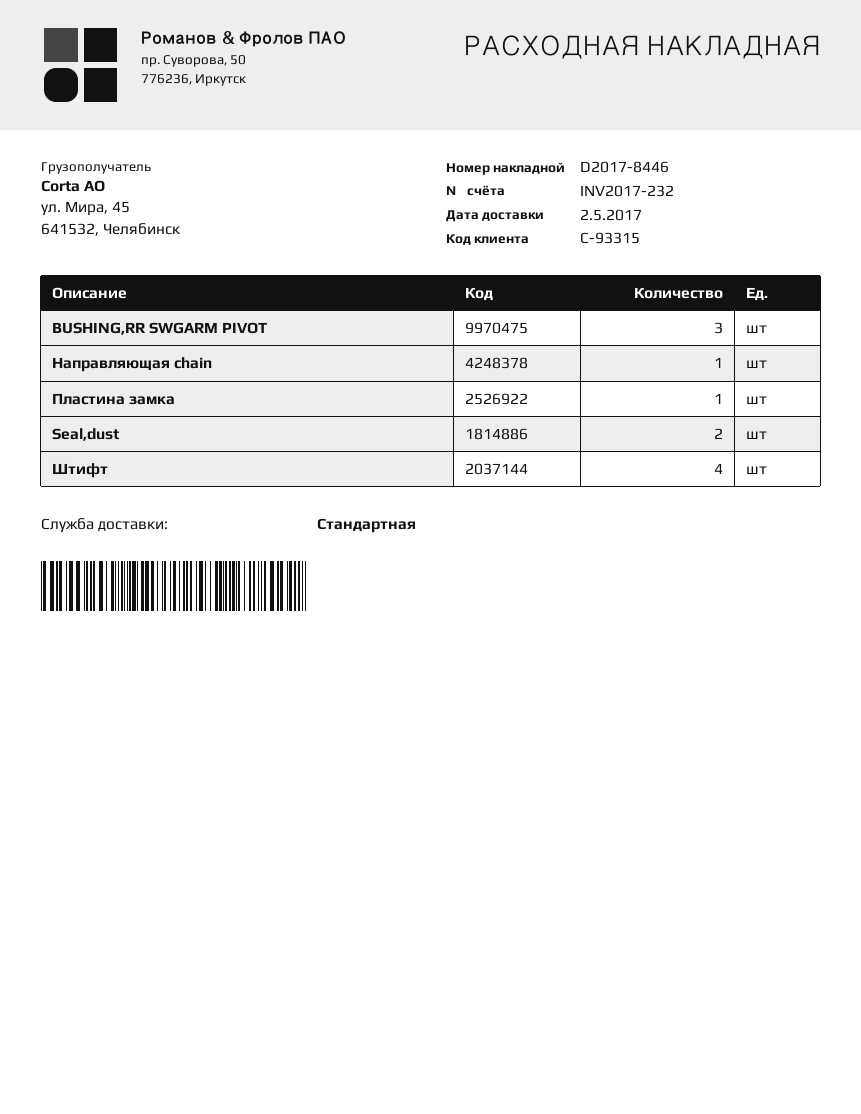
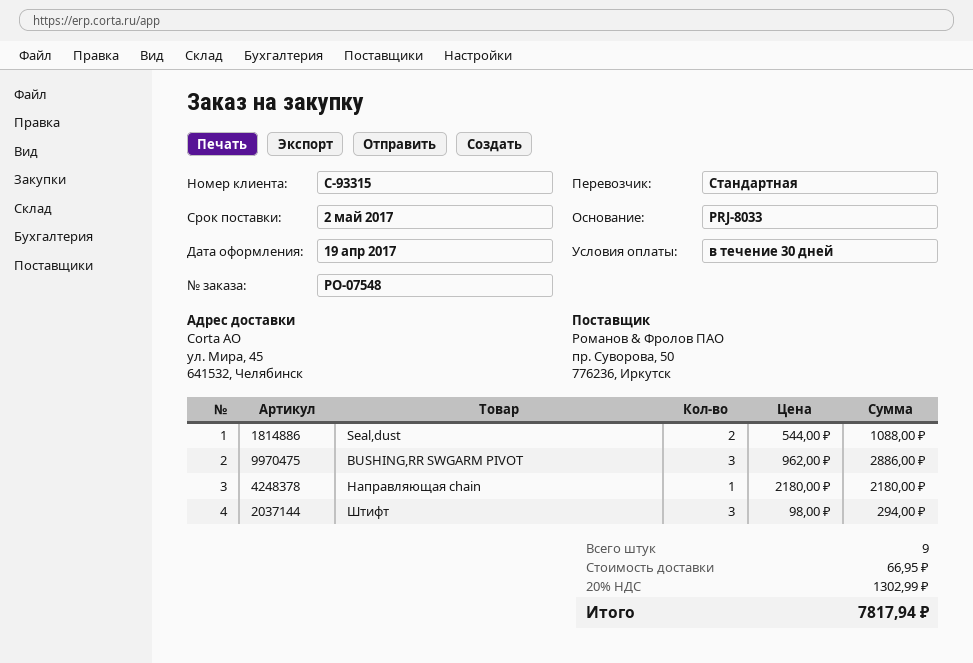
Пластина замка: 1 -> none
Штифт: 4 -> 3

